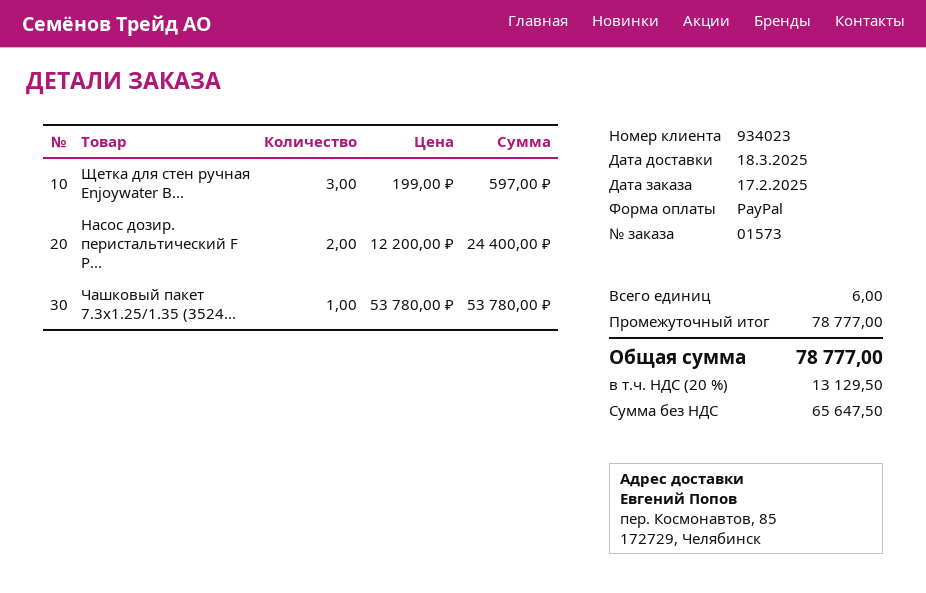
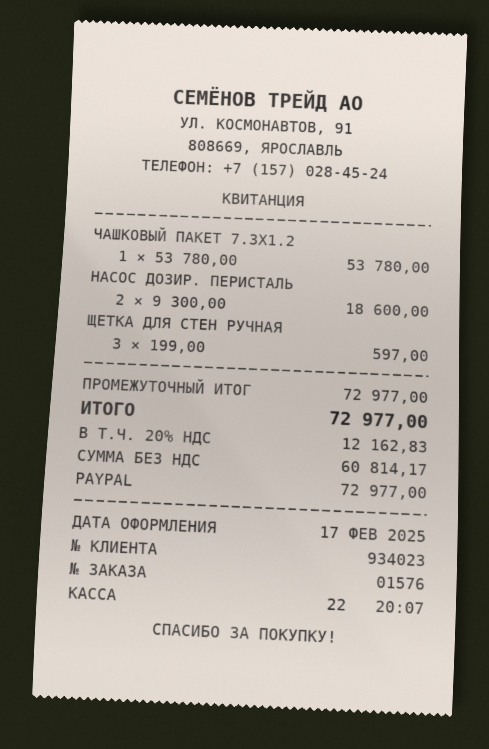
order number: 01573 -> 01576
Насос дозир. перистальтический F P...: 2 x 12200.00 = 24400.00 -> 2 x 9300.00 = 18600.00
subtotal: 78777.00 -> 72977.00
net: 65647.50 -> 60814.17
tax: 20% = 13129.50 -> 20% = 12162.83
total: 78777.00 -> 72977.00

